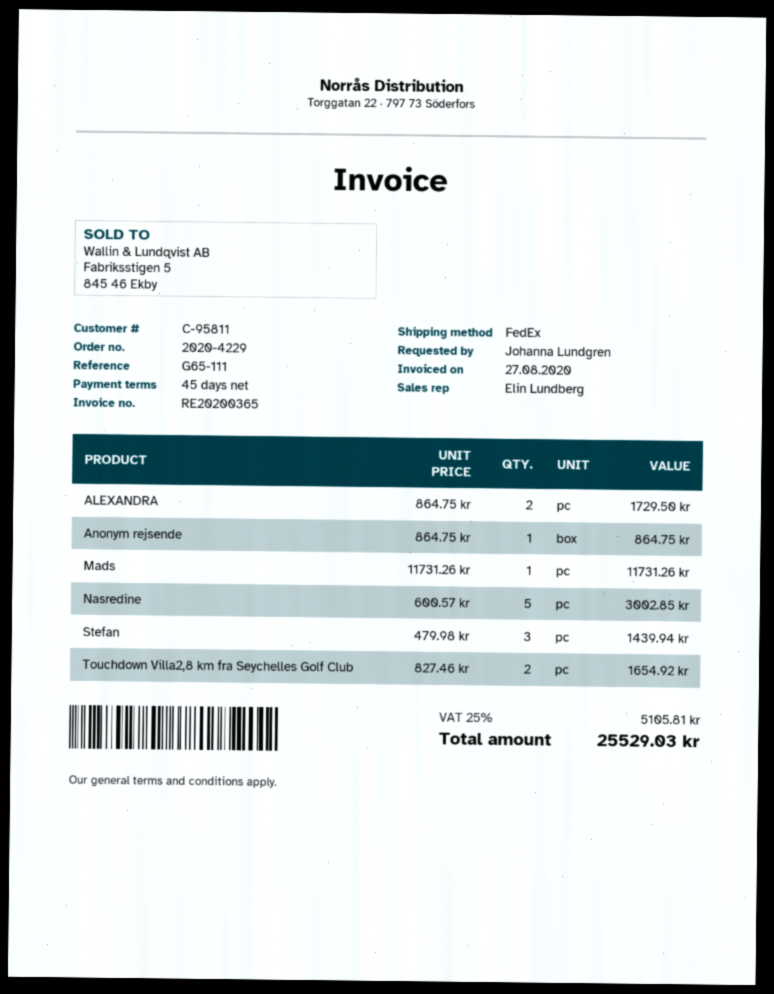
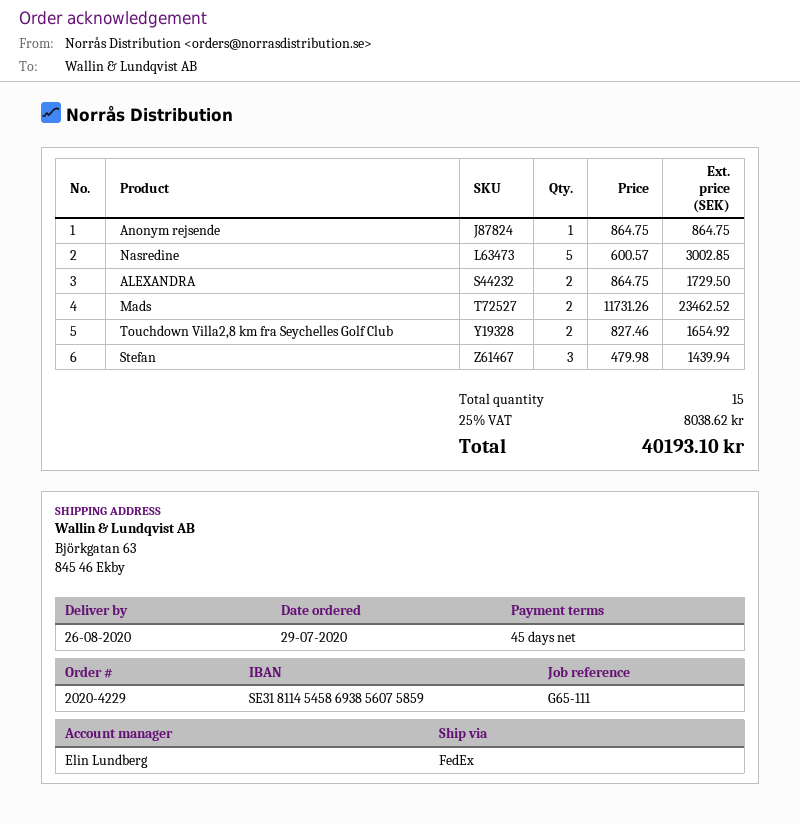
Mads: 1 x 11731.26 = 11731.26 -> 2 x 11731.26 = 23462.52
tax: 25% = 5105.81 -> 25% = 8038.62
total: 25529.03 -> 40193.10

